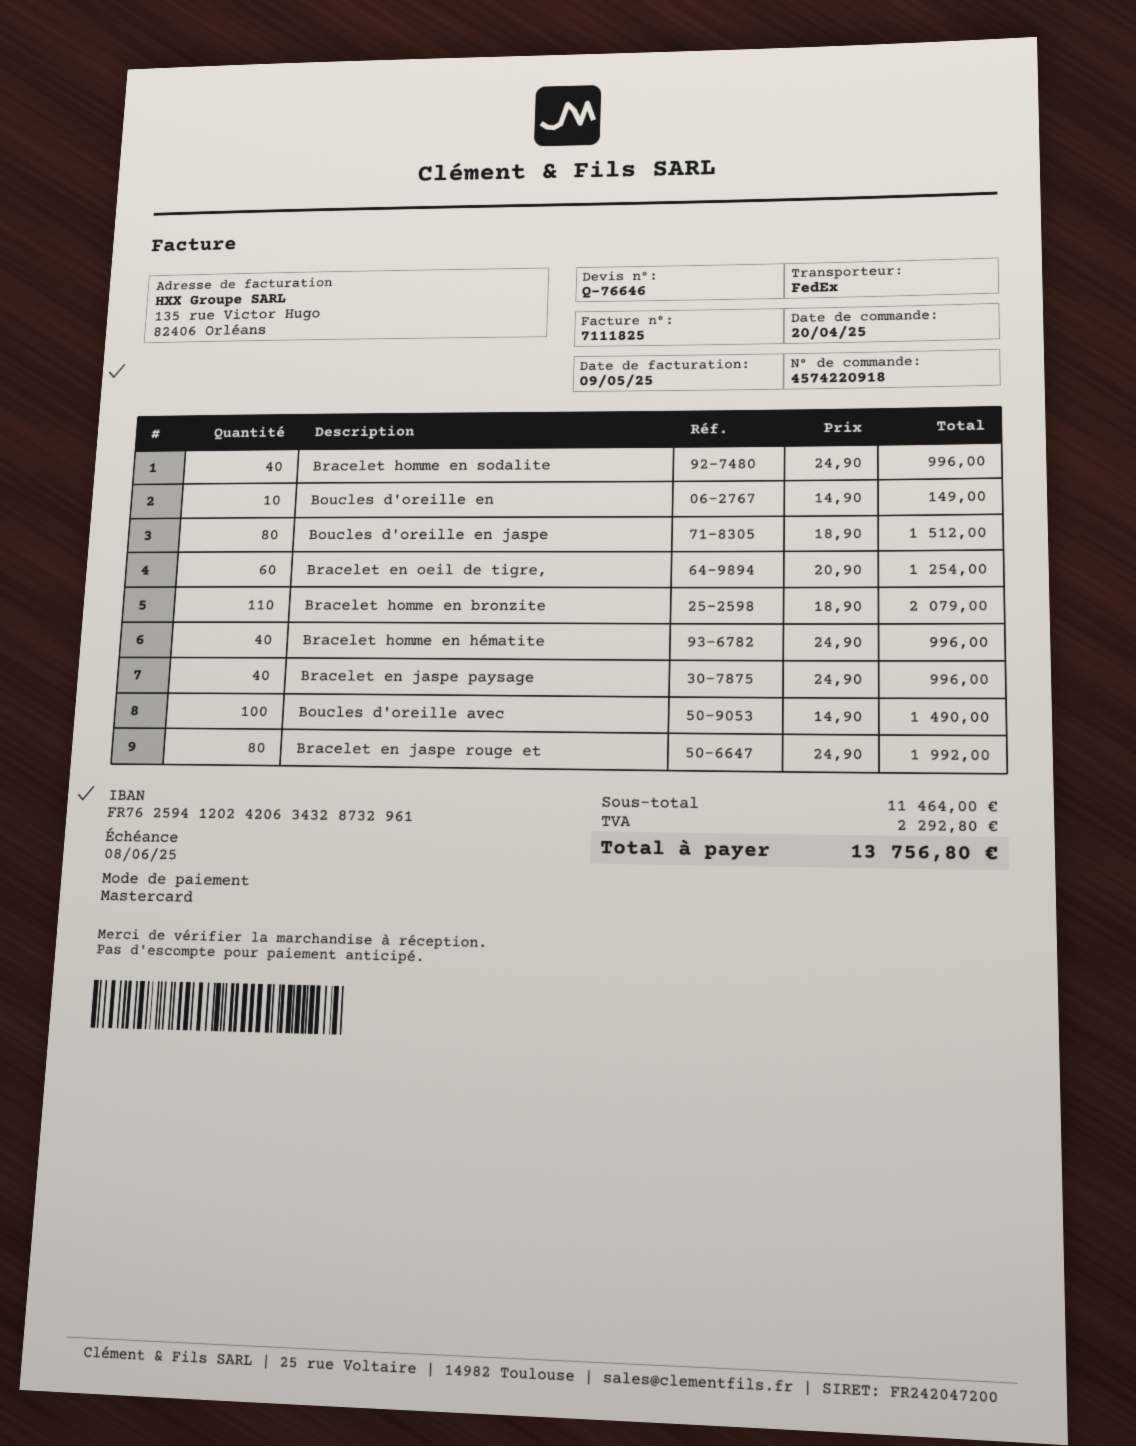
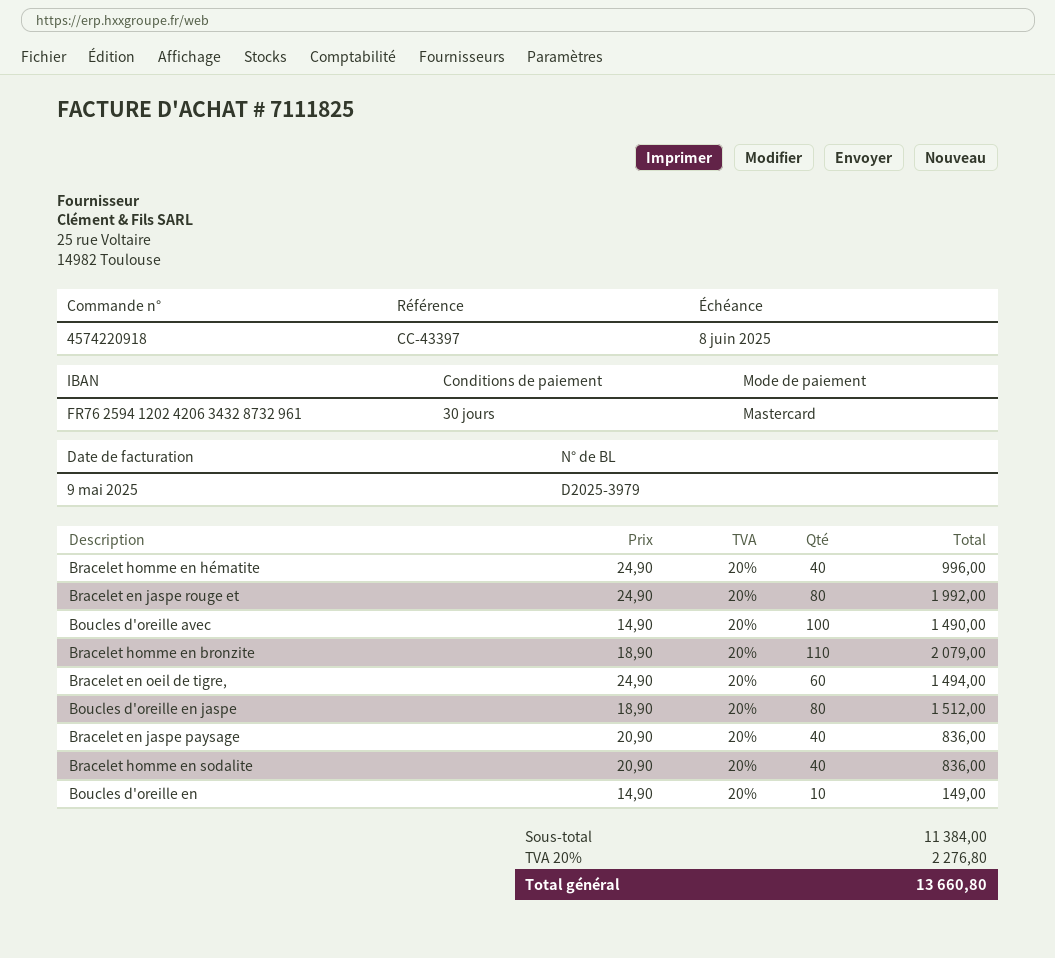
Bracelet homme en sodalite: 40 x 24.90 = 996.00 -> 40 x 20.90 = 836.00
Bracelet en oeil de tigre,: 60 x 20.90 = 1254.00 -> 60 x 24.90 = 1494.00
Bracelet en jaspe paysage: 40 x 24.90 = 996.00 -> 40 x 20.90 = 836.00
subtotal: 11464.00 -> 11384.00
tax: 2292.80 -> 2276.80
total: 13756.80 -> 13660.80

